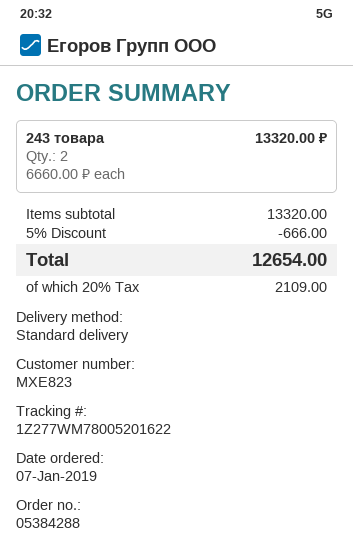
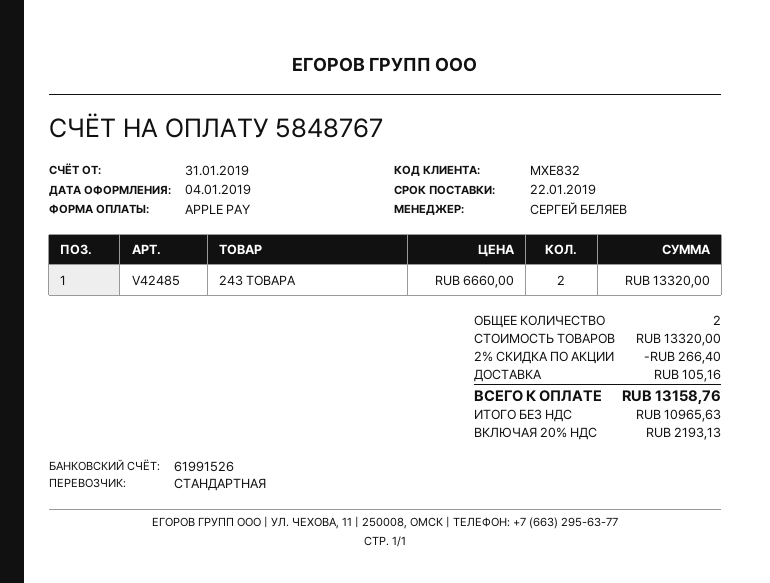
order date: 2019-01-07 -> 2019-01-04
customer number: MXE823 -> MXE832
discount: 5% = 666.00 -> 2% = 266.40
shipping: none -> 105.16
tax: 20% = 2109.00 -> 20% = 2193.13
total: 12654.00 -> 13158.76

